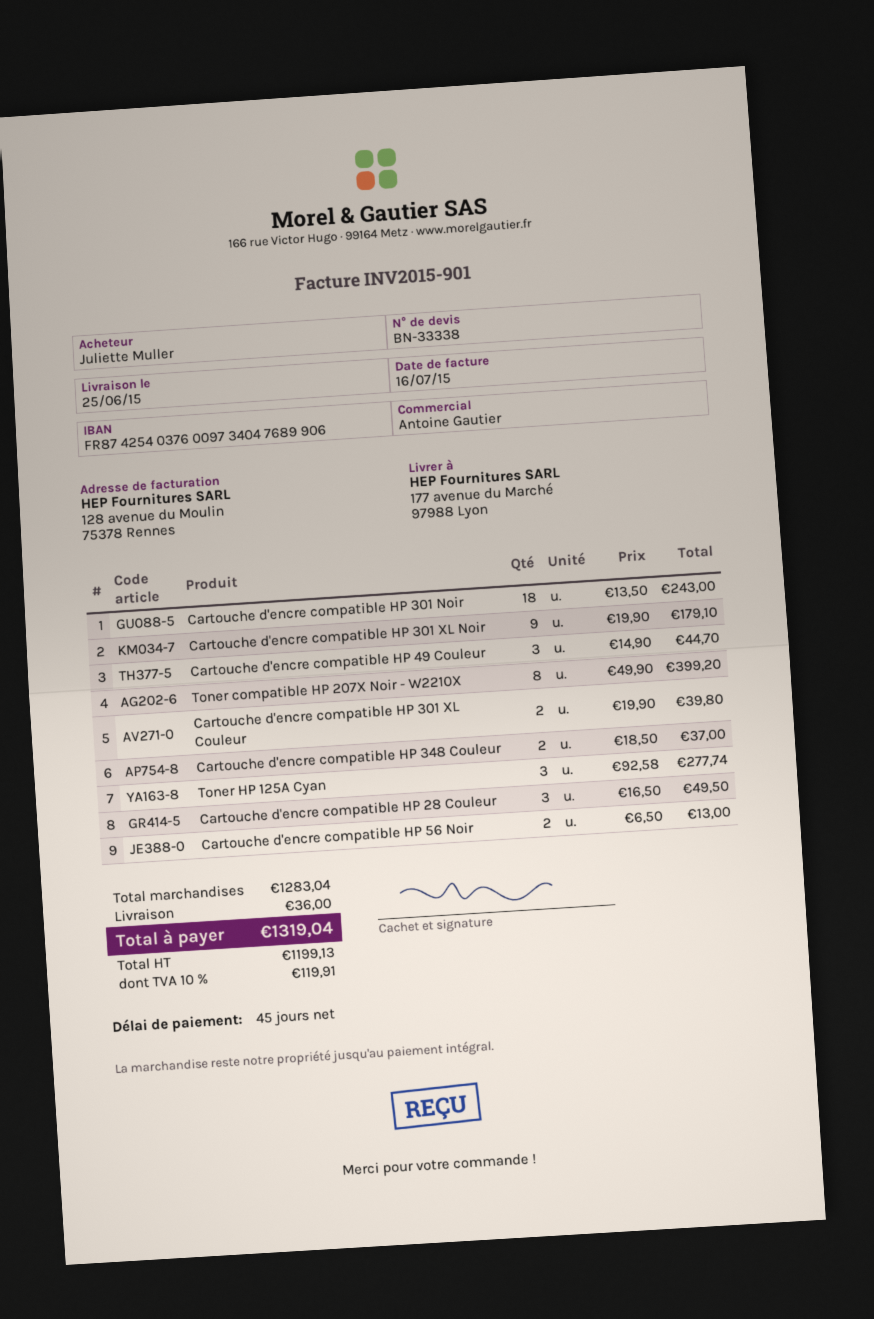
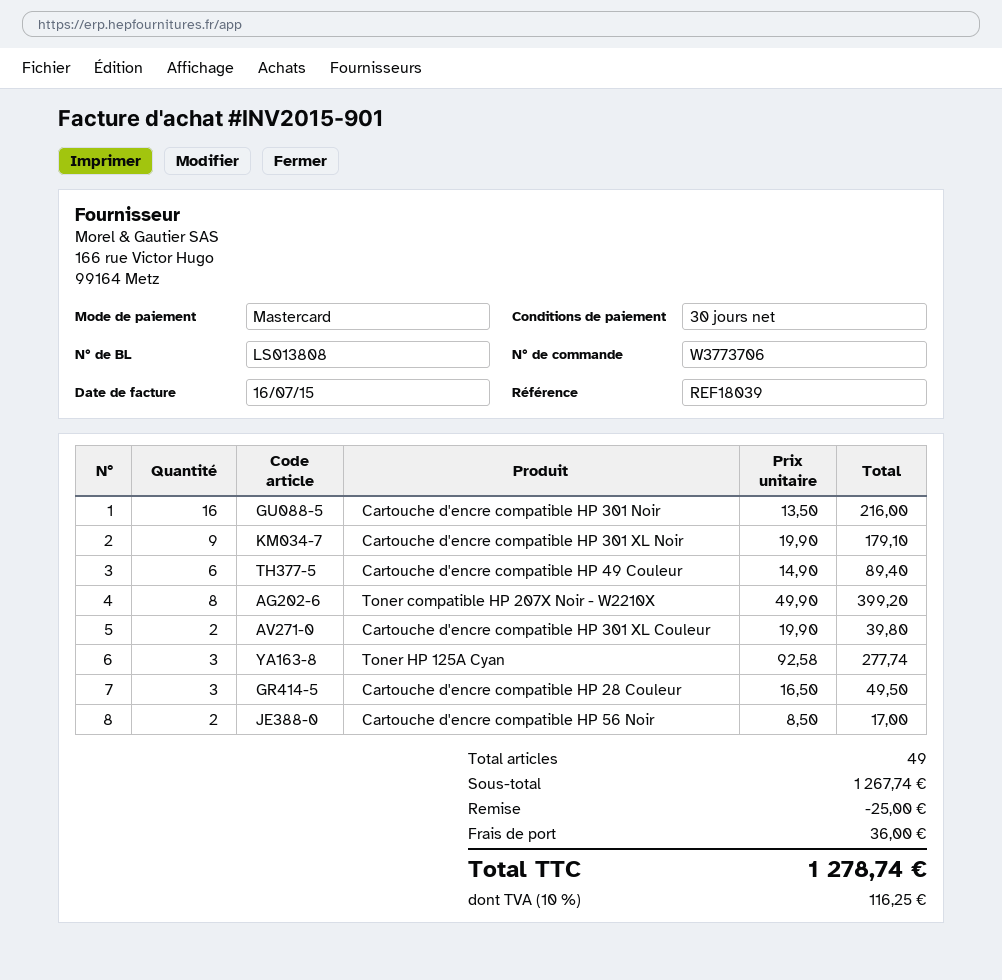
payment terms: 45 days -> 30 days
Cartouche d'encre compatible HP 301 Noir: 18 x 13.50 = 243.00 -> 16 x 13.50 = 216.00
Cartouche d'encre compatible HP 49 Couleur: 3 x 14.90 = 44.70 -> 6 x 14.90 = 89.40
Cartouche d'encre compatible HP 348 Couleur: 2 x 18.50 = 37.00 -> none
Cartouche d'encre compatible HP 56 Noir: 2 x 6.50 = 13.00 -> 2 x 8.50 = 17.00
subtotal: 1283.04 -> 1267.74
discount: none -> 25.00
tax: 10% = 119.91 -> 10% = 116.25
total: 1319.04 -> 1278.74

